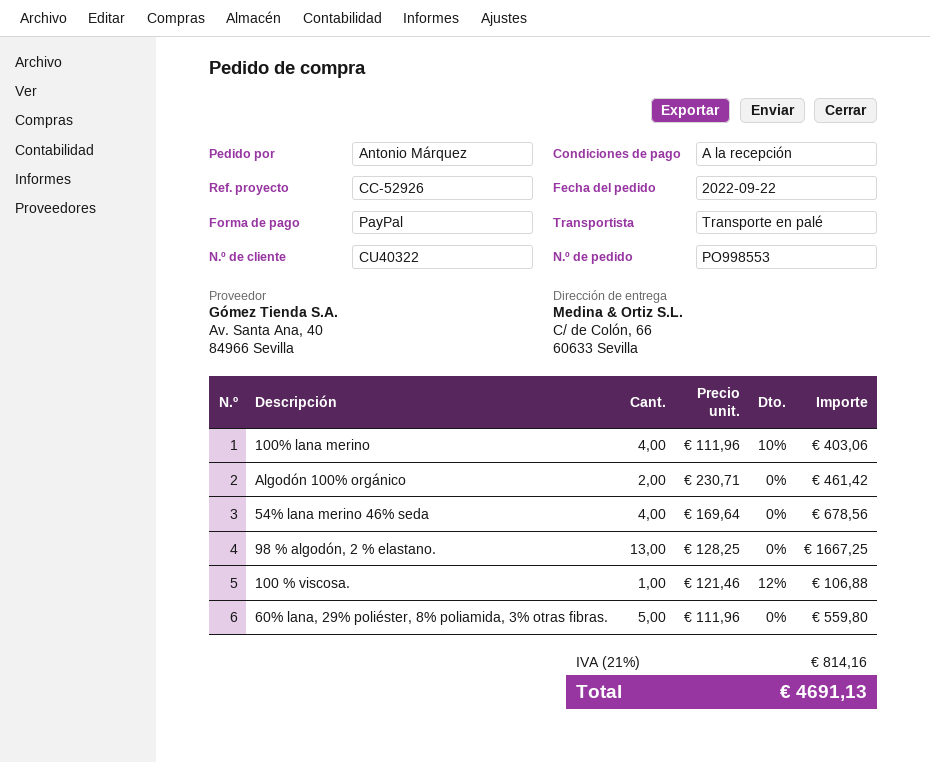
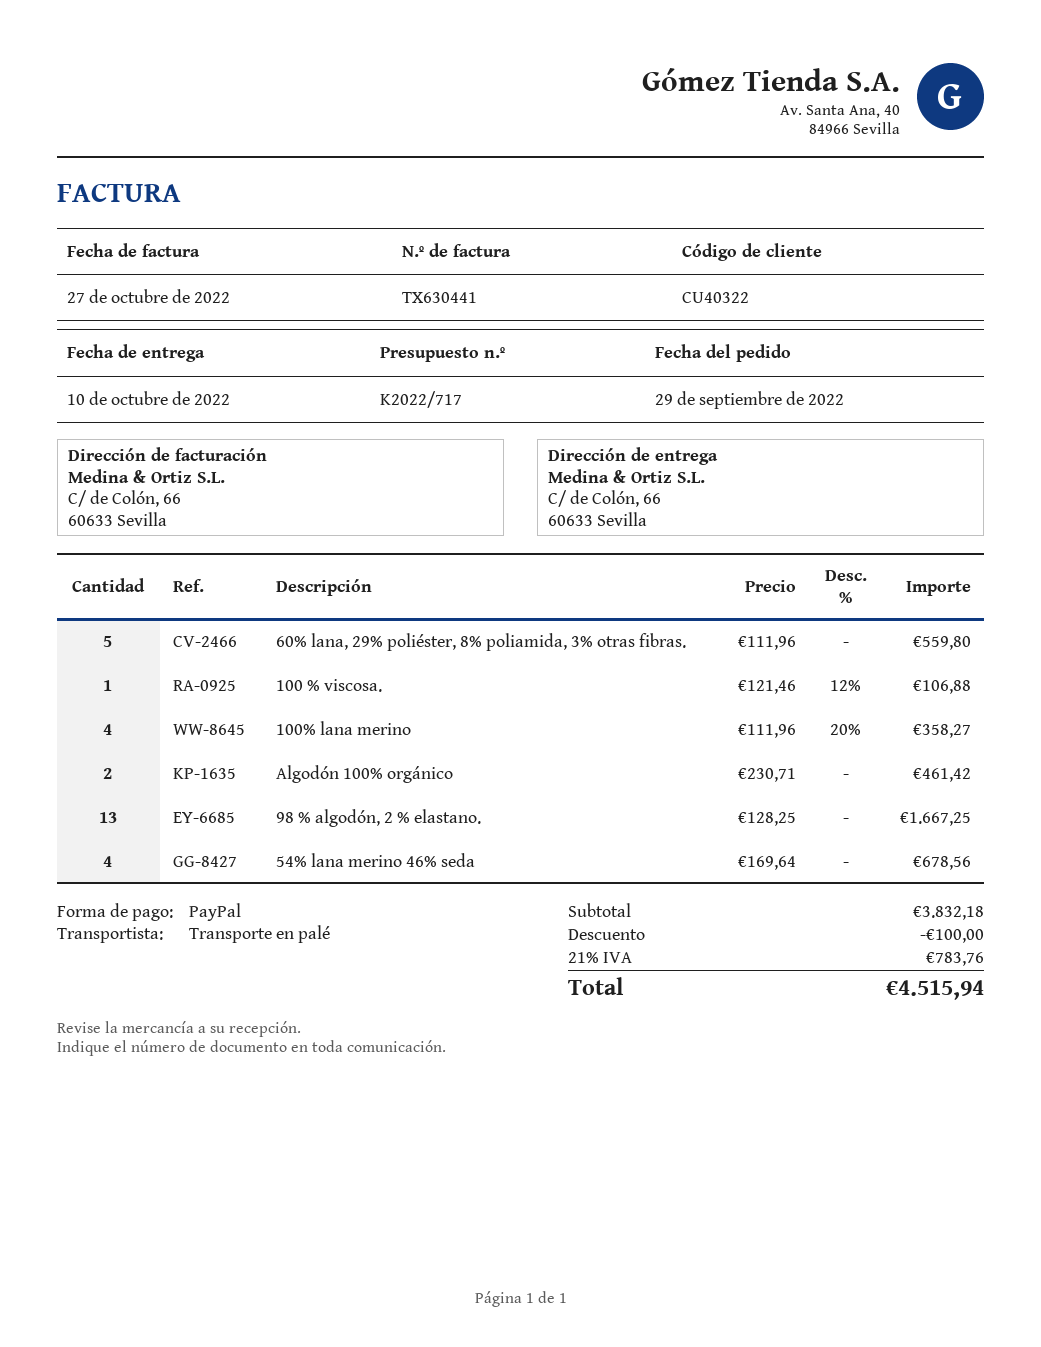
order date: 2022-09-22 -> 2022-09-29
100% lana merino: 4 x 111.96 - 10% = 403.06 -> 4 x 111.96 - 20% = 358.27
discount: none -> 100.00
tax: 21% = 814.16 -> 21% = 783.76
total: 4691.13 -> 4515.94

